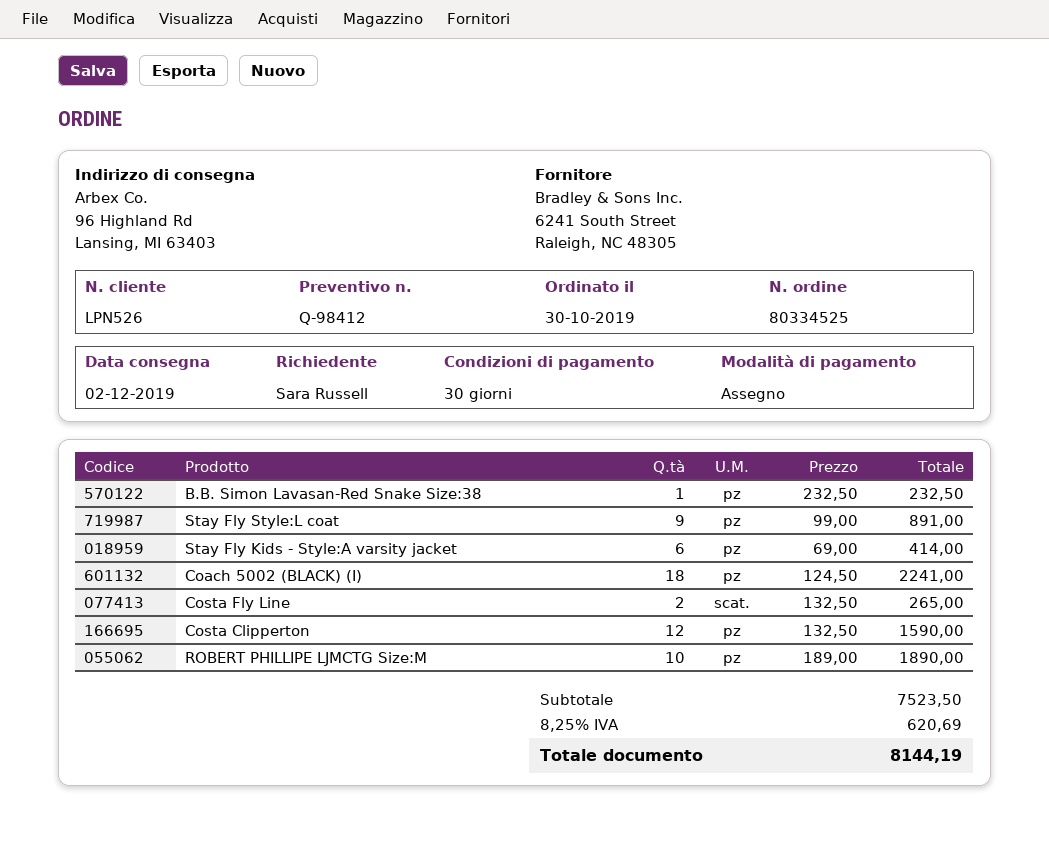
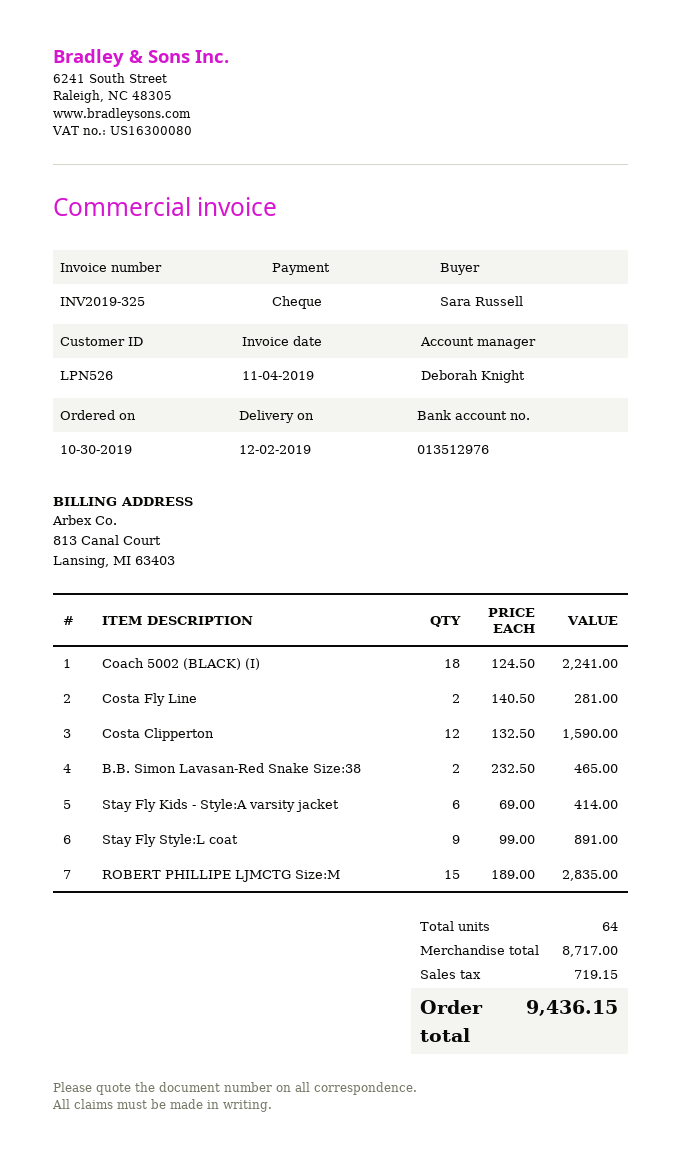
B.B. Simon Lavasan-Red Snake Size:38: 1 x 232.50 = 232.50 -> 2 x 232.50 = 465.00
Costa Fly Line: 2 x 132.50 = 265.00 -> 2 x 140.50 = 281.00
ROBERT PHILLIPE LJMCTG Size:M: 10 x 189.00 = 1890.00 -> 15 x 189.00 = 2835.00
subtotal: 7523.50 -> 8717.00
tax: 620.69 -> 719.15
total: 8144.19 -> 9436.15

